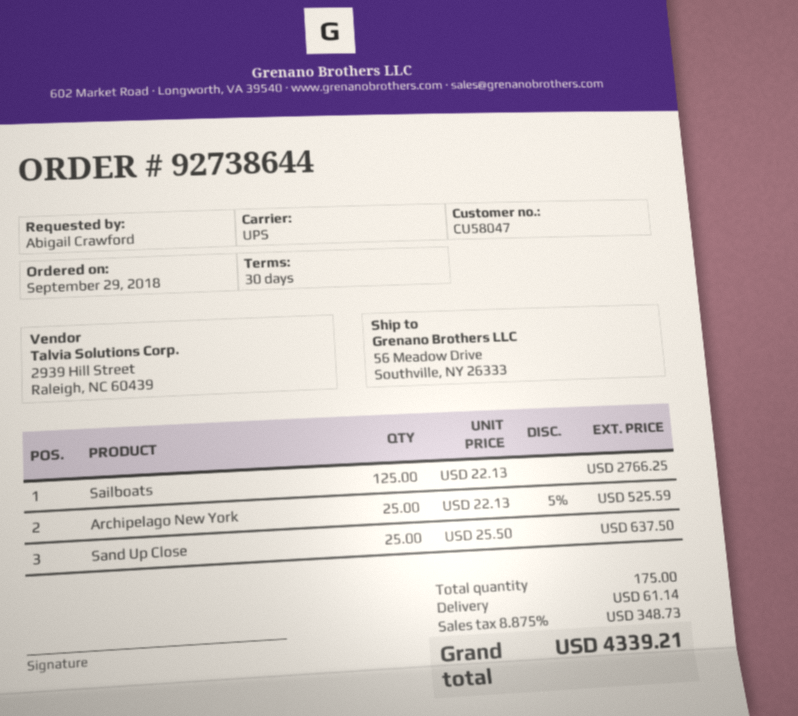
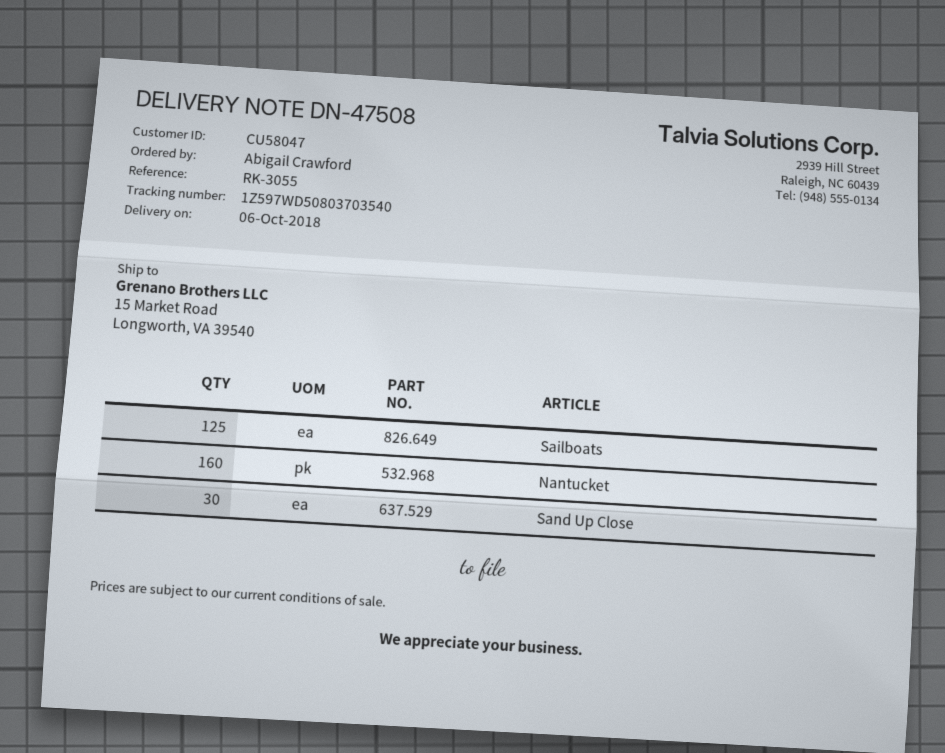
ship to: 56 Meadow Drive, Southville, NY 26333 -> 15 Market Road, Longworth, VA 39540
Archipelago New York: 25 -> none
Sand Up Close: 25 -> 30
Nantucket: none -> 160

